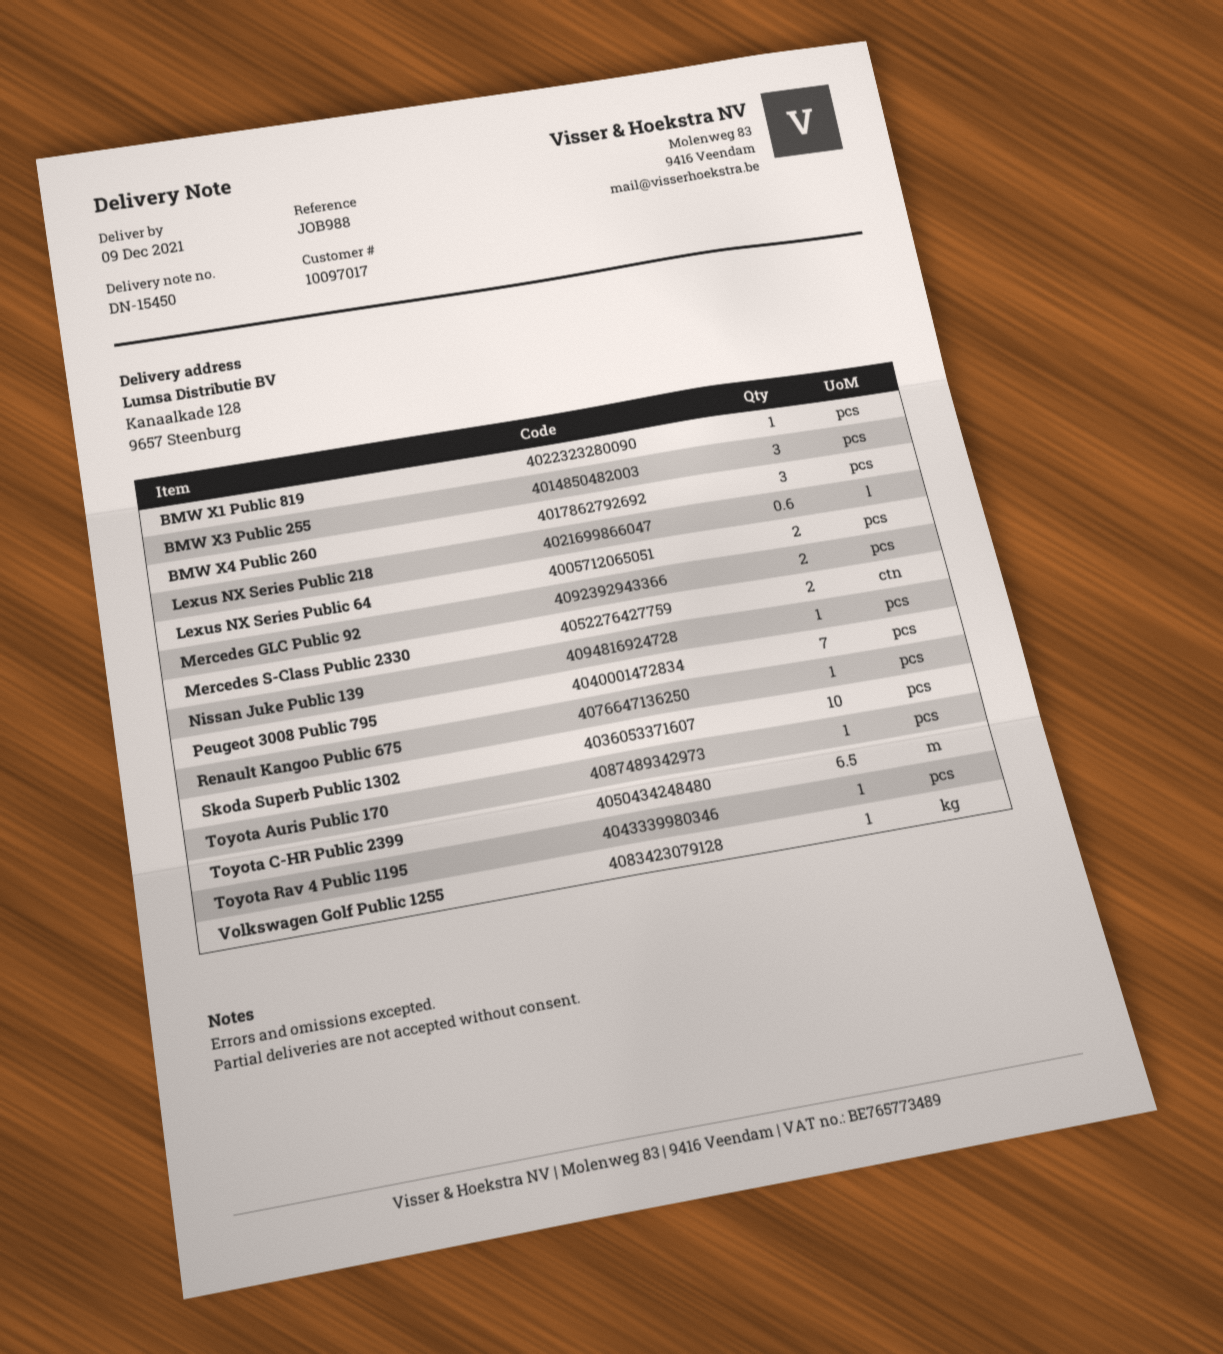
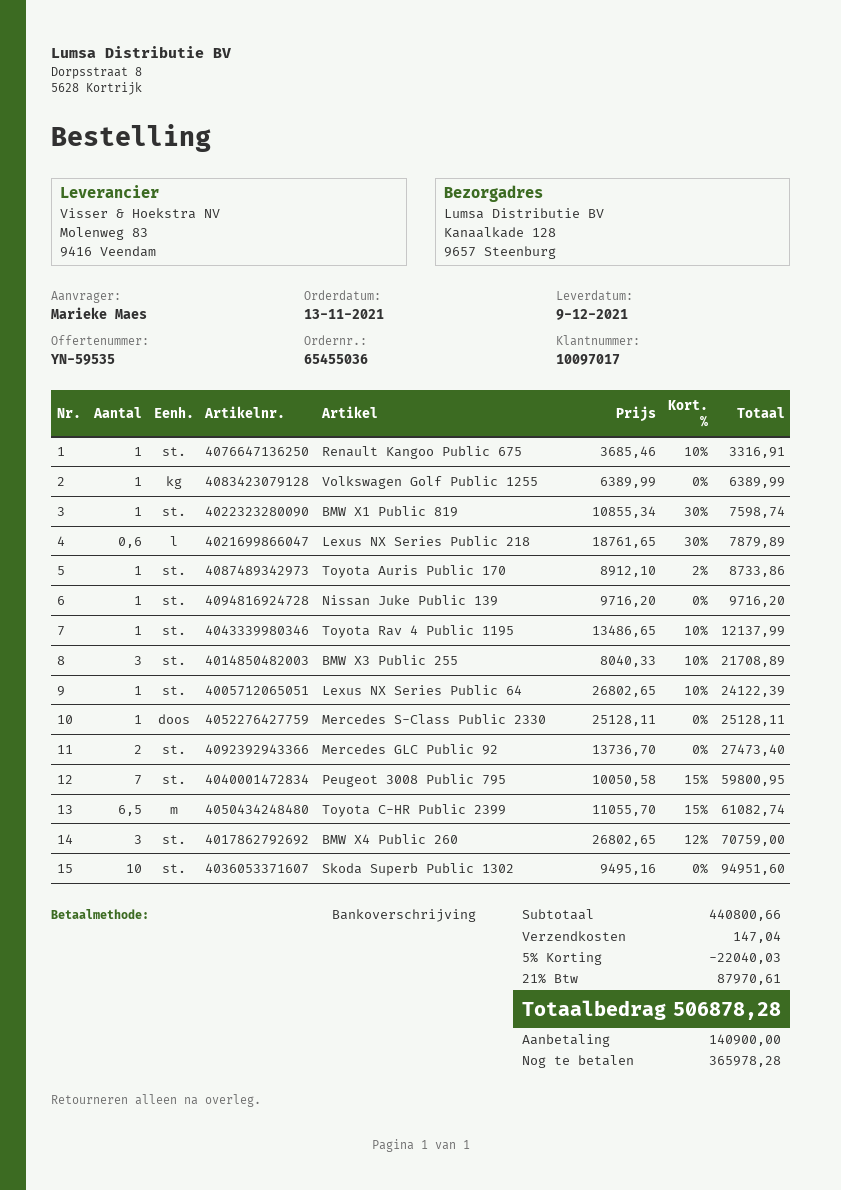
Lexus NX Series Public 64: 2 -> 1
Mercedes S-Class Public 2330: 2 -> 1

